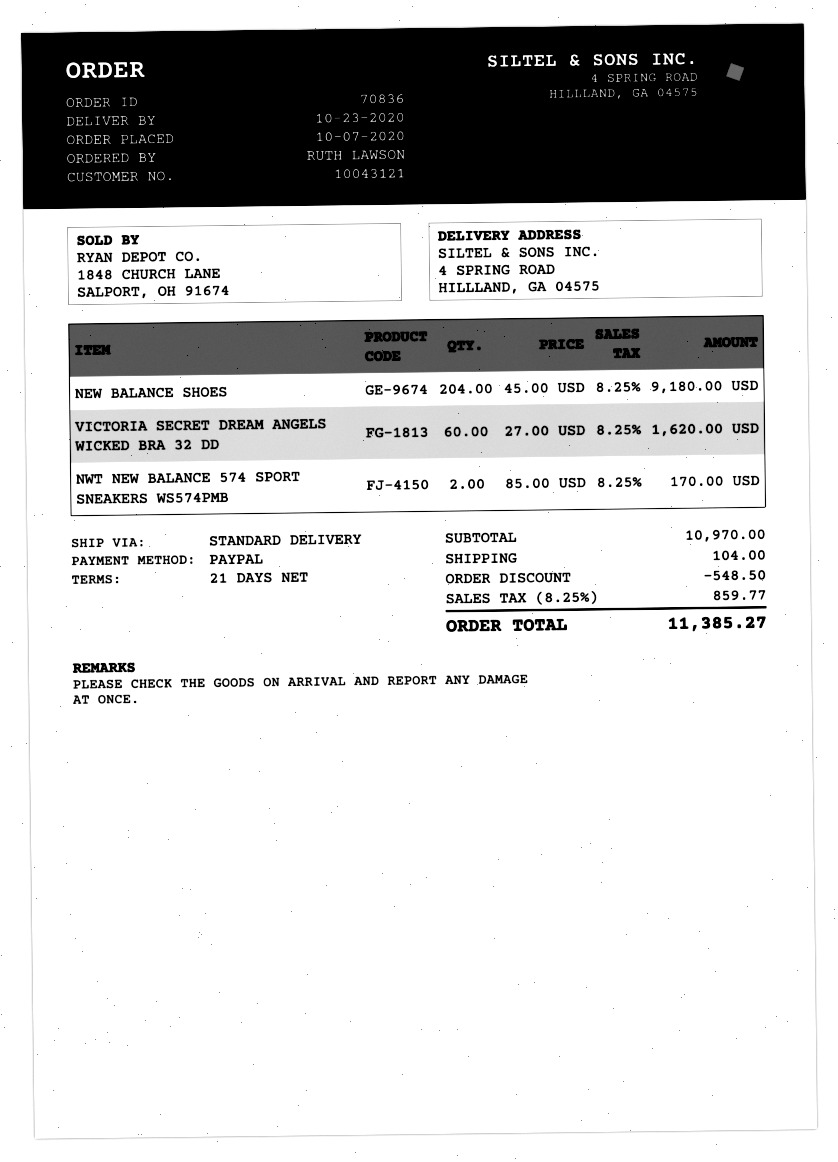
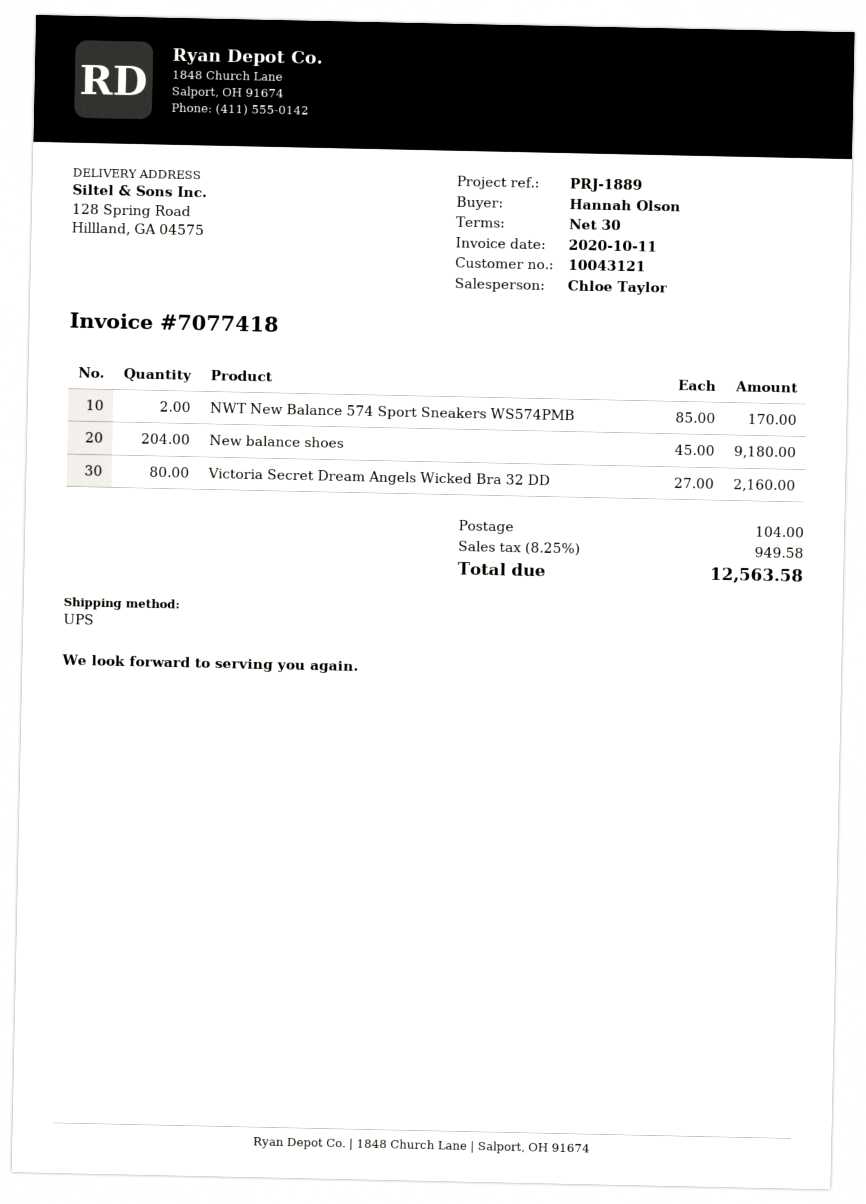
payment terms: 21 days -> 30 days
ordered by: RUTH LAWSON -> Hannah Olson
shipping method: standard -> UPS
ship to: 4 SPRING ROAD, HILLLAND, GA 04575 -> 128 Spring Road, Hillland, GA 04575
VICTORIA SECRET DREAM ANGELS WICKED BRA 32 DD: 60 x 27.00 = 1620.00 -> 80 x 27.00 = 2160.00
discount: 548.50 -> none
tax: 8.25% = 859.77 -> 8.25% = 949.58
total: 11385.27 -> 12563.58

